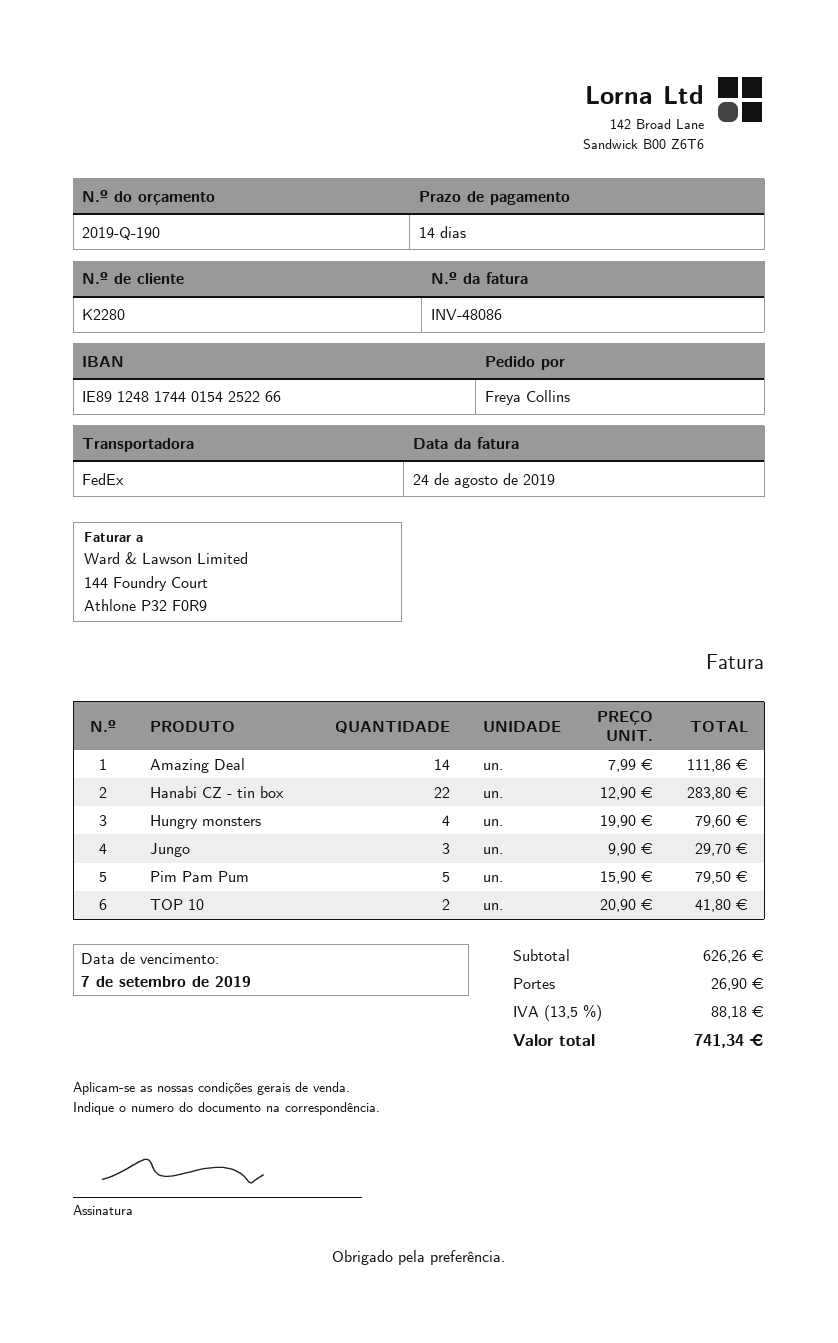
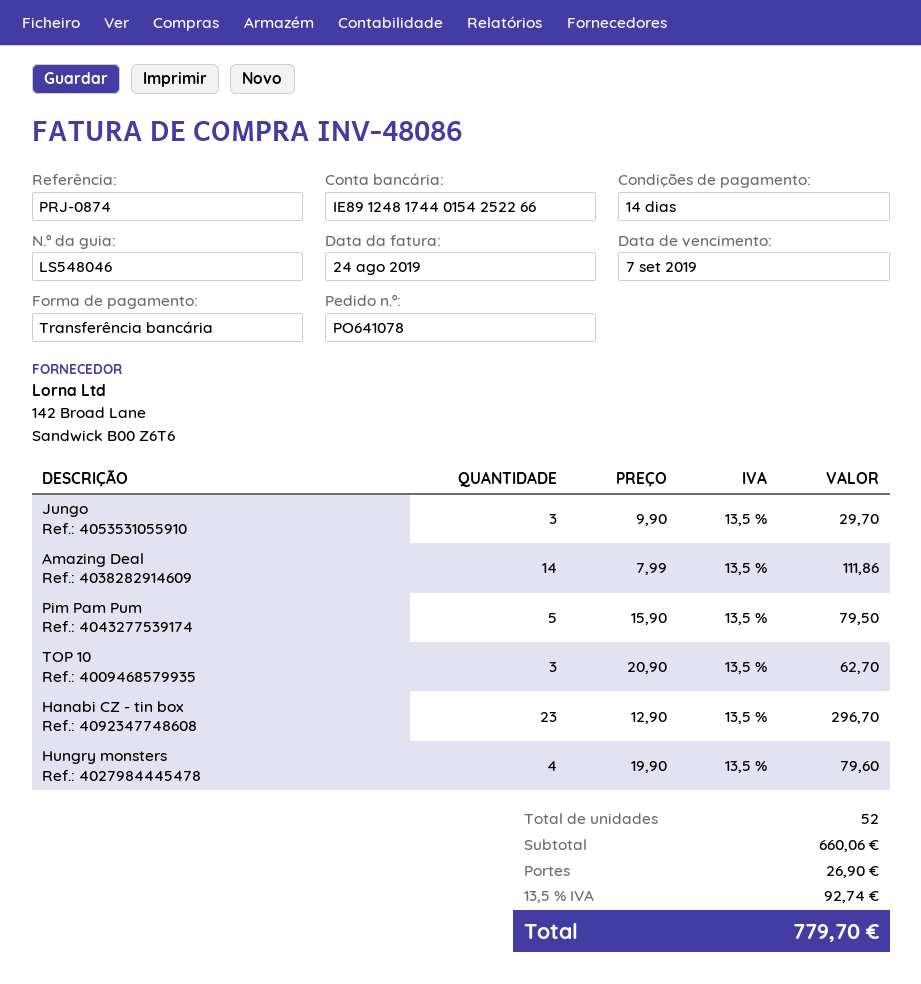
Hanabi CZ - tin box: 22 x 12.90 = 283.80 -> 23 x 12.90 = 296.70
TOP 10: 2 x 20.90 = 41.80 -> 3 x 20.90 = 62.70
subtotal: 626.26 -> 660.06
tax: 13.5% = 88.18 -> 13.5% = 92.74
total: 741.34 -> 779.70

